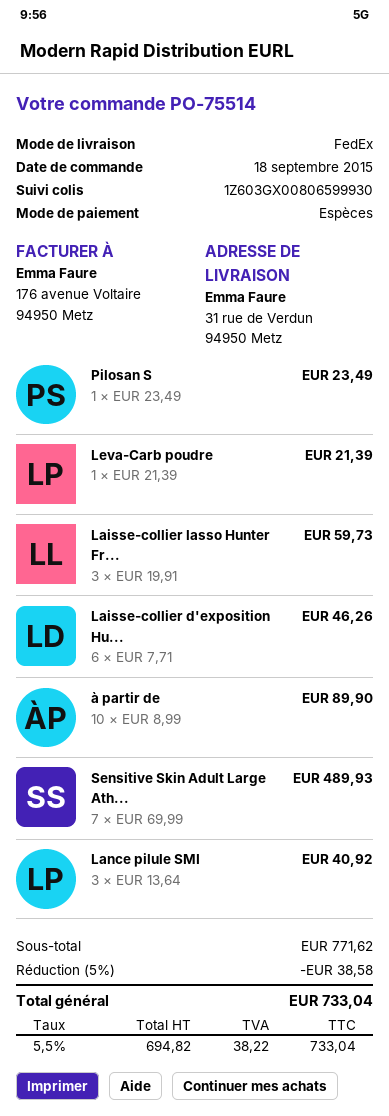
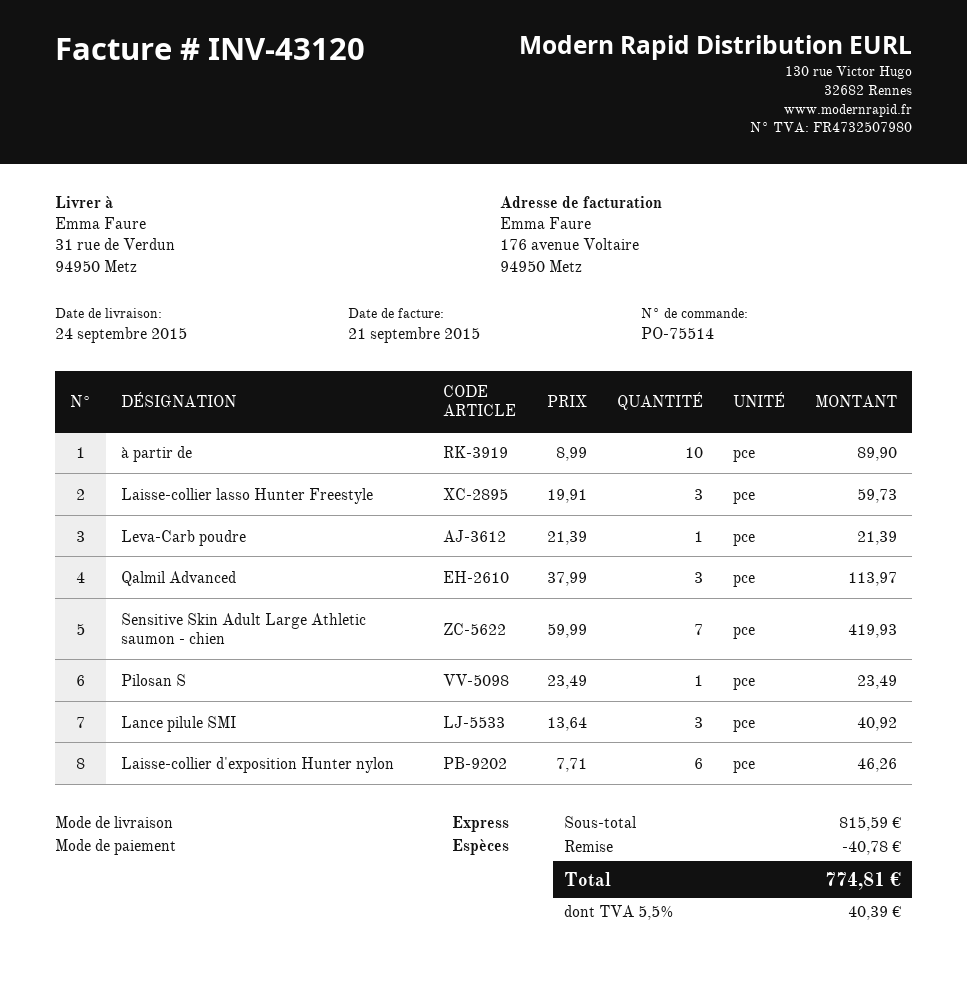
shipping method: FedEx -> express
Sensitive Skin Adult Large Ath...: 7 x 69.99 = 489.93 -> 7 x 59.99 = 419.93
Qalmil Advanced: none -> 3 x 37.99 = 113.97
subtotal: 771.62 -> 815.59
discount: 38.58 -> 40.78
tax: 5.5% = 38.22 -> 5.5% = 40.39
total: 733.04 -> 774.81

